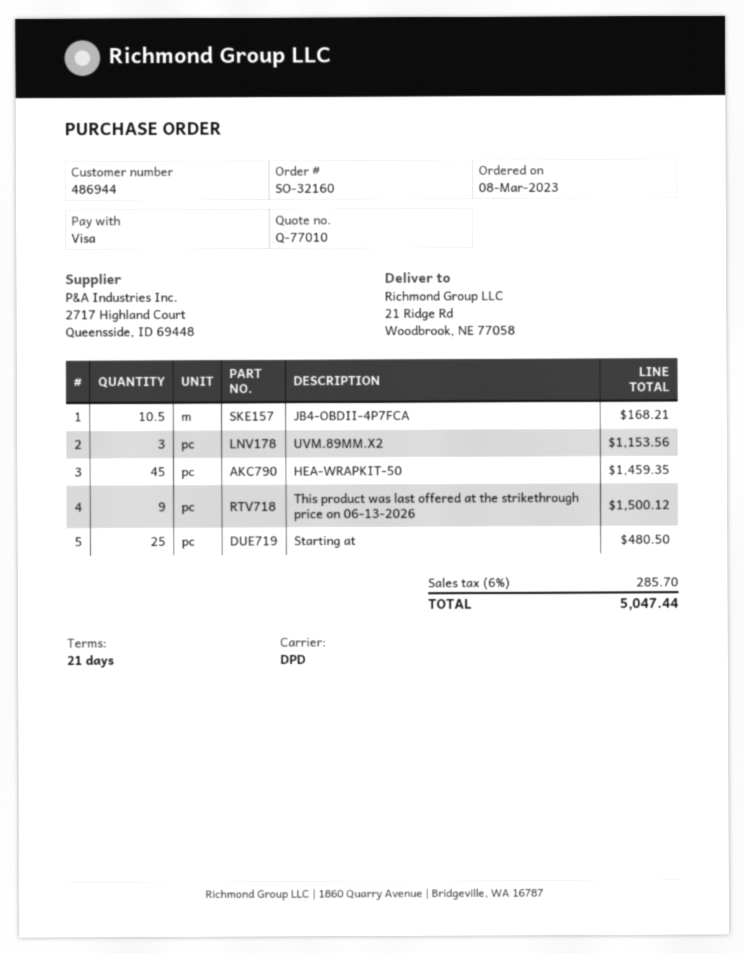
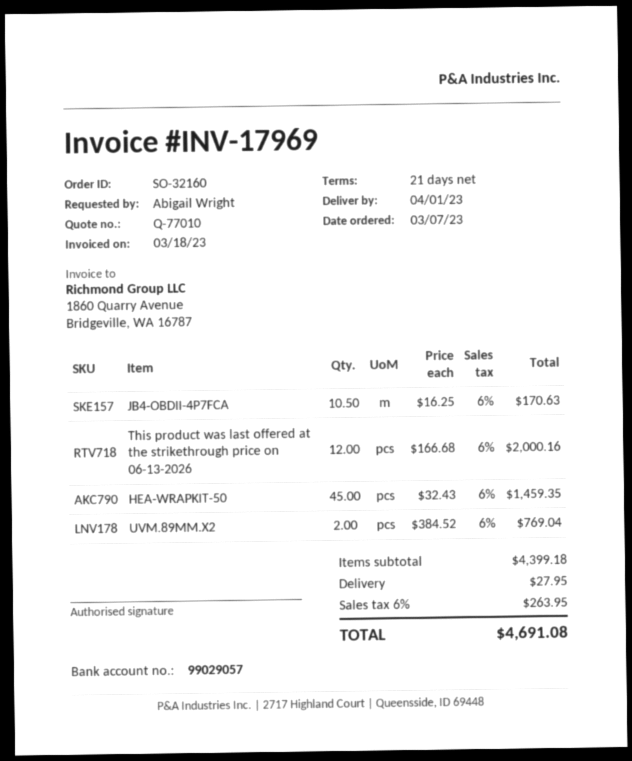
order date: 2023-03-08 -> 2023-03-07
JB4-OBDII-4P7FCA: 10.5 for 168.21 -> 10.5 for 170.63
UVM.89MM.X2: 3 for 1153.56 -> 2 for 769.04
This product was last offered at the strikethrough price on 06-13-2026: 9 for 1500.12 -> 12 for 2000.16
Starting at: 25 for 480.50 -> none
shipping: none -> 27.95
tax: 6% = 285.70 -> 6% = 263.95
total: 5047.44 -> 4691.08

